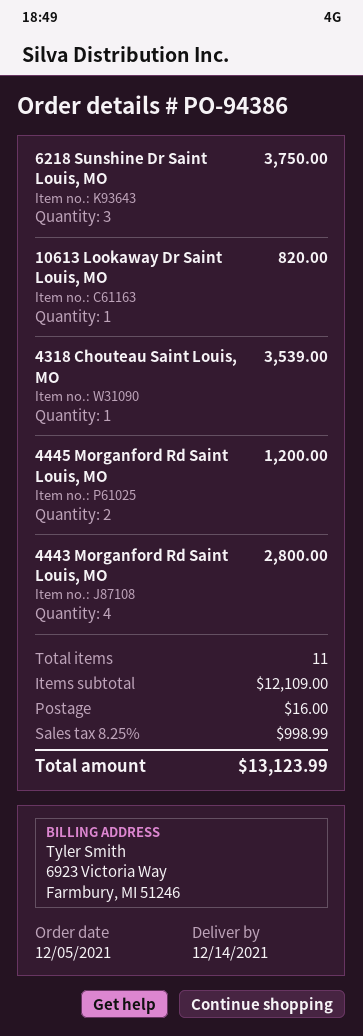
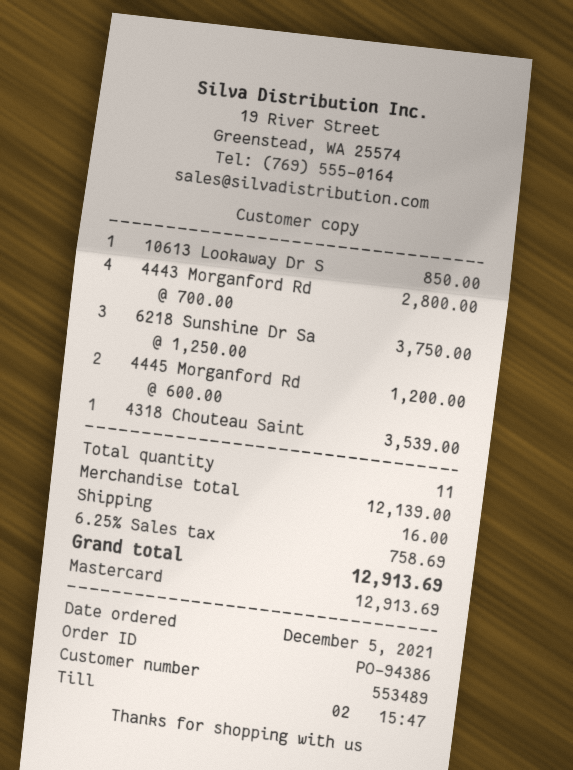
10613 Lookaway Dr Saint Louis, MO: 1 for 820.00 -> 1 for 850.00
subtotal: 12109.00 -> 12139.00
tax: 8.25% = 998.99 -> 6.25% = 758.69
total: 13123.99 -> 12913.69

